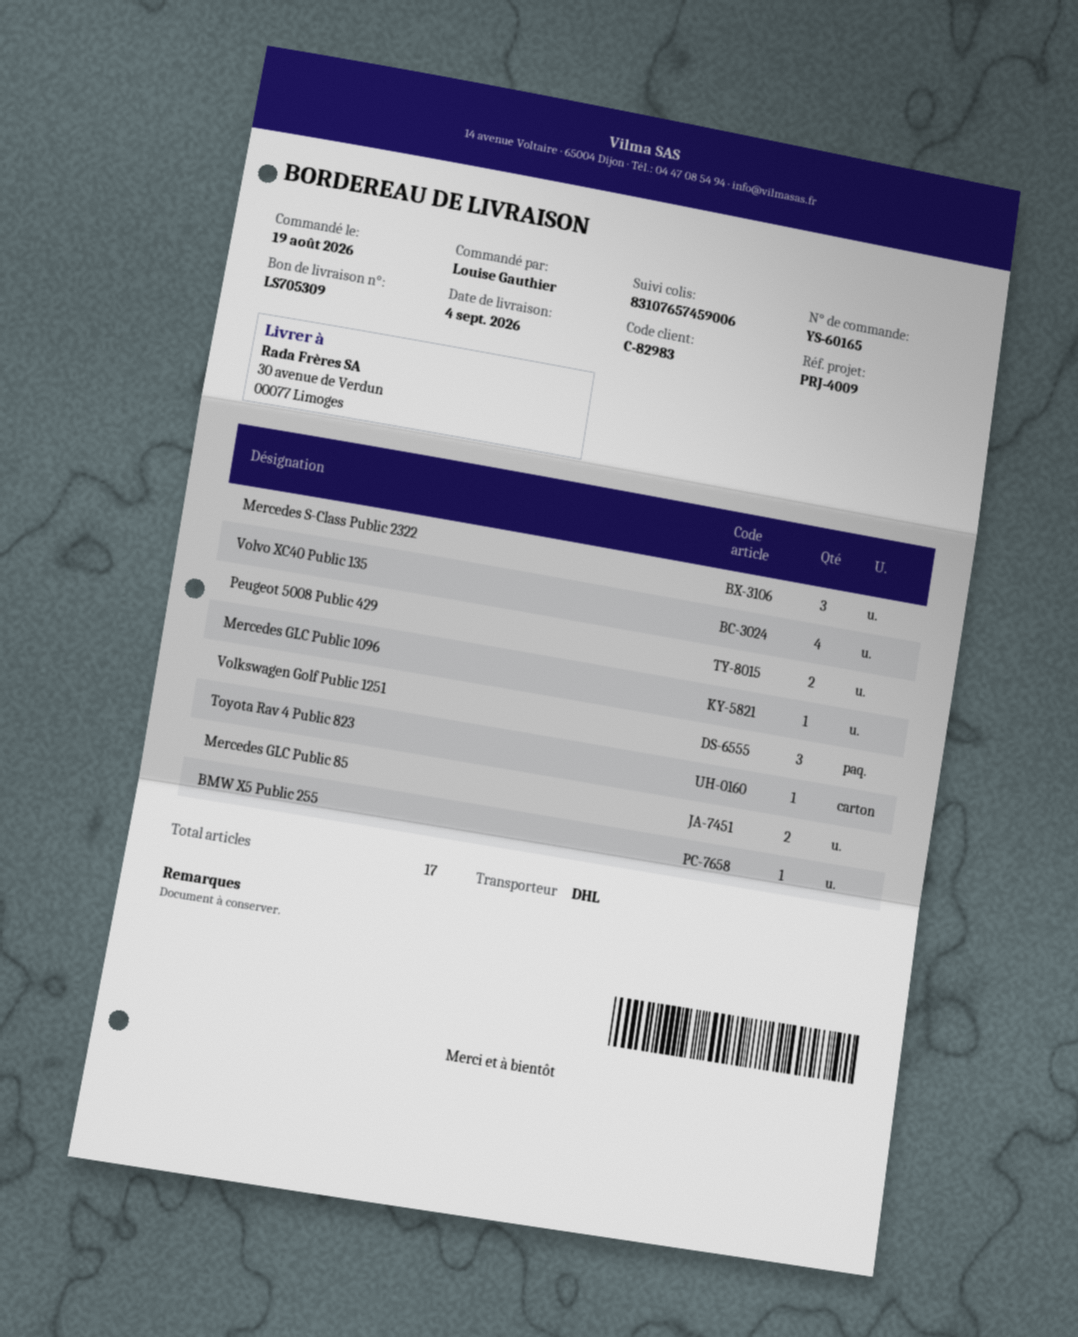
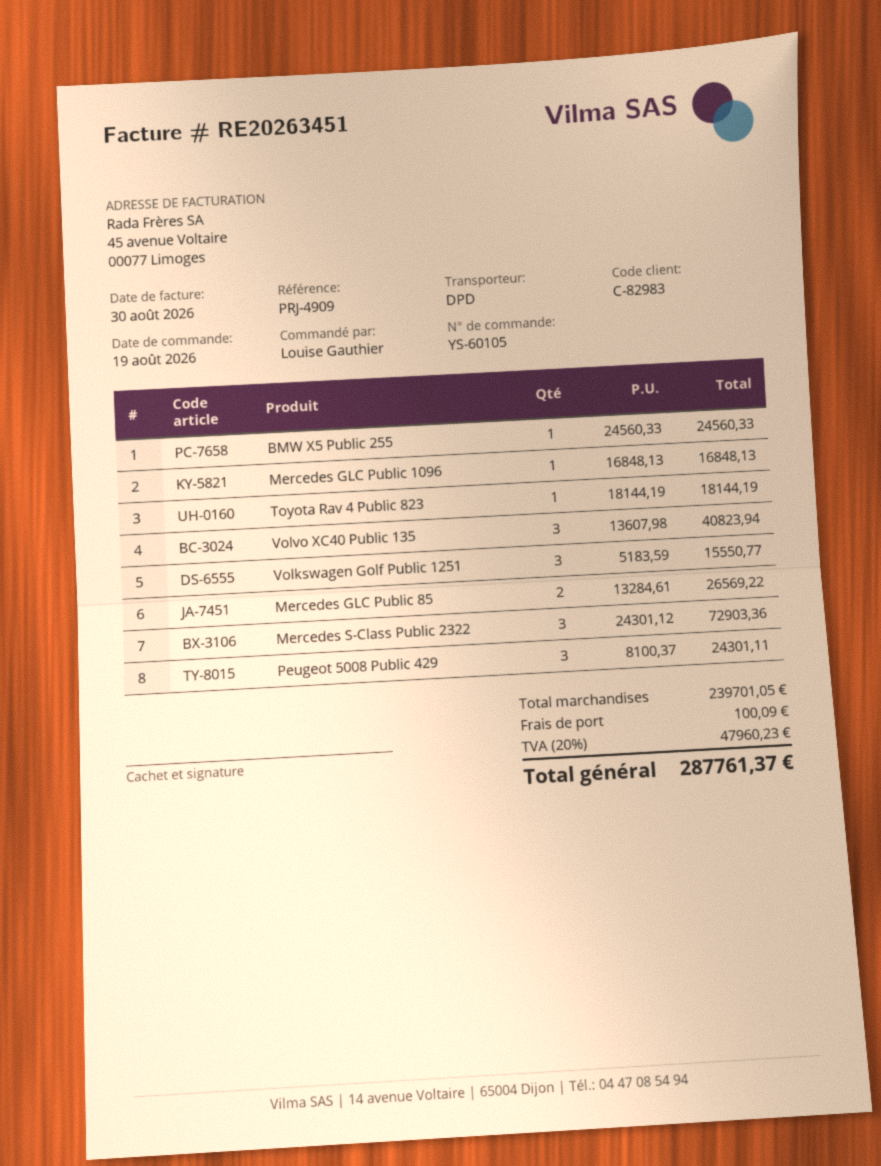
order number: YS-60165 -> YS-60105
reference: PRJ-4009 -> PRJ-4909
shipping method: DHL -> DPD
Volvo XC40 Public 135: 4 -> 3
Peugeot 5008 Public 429: 2 -> 3

